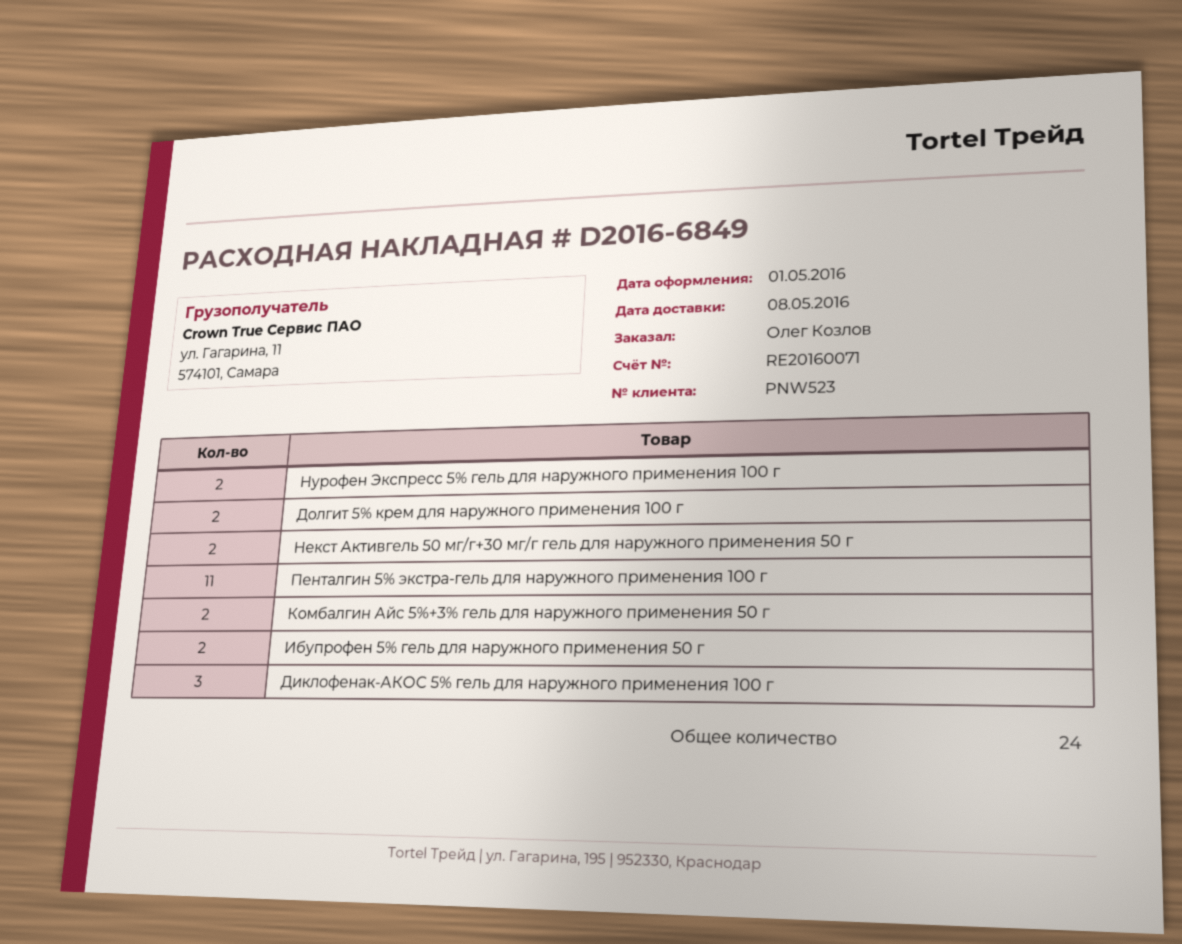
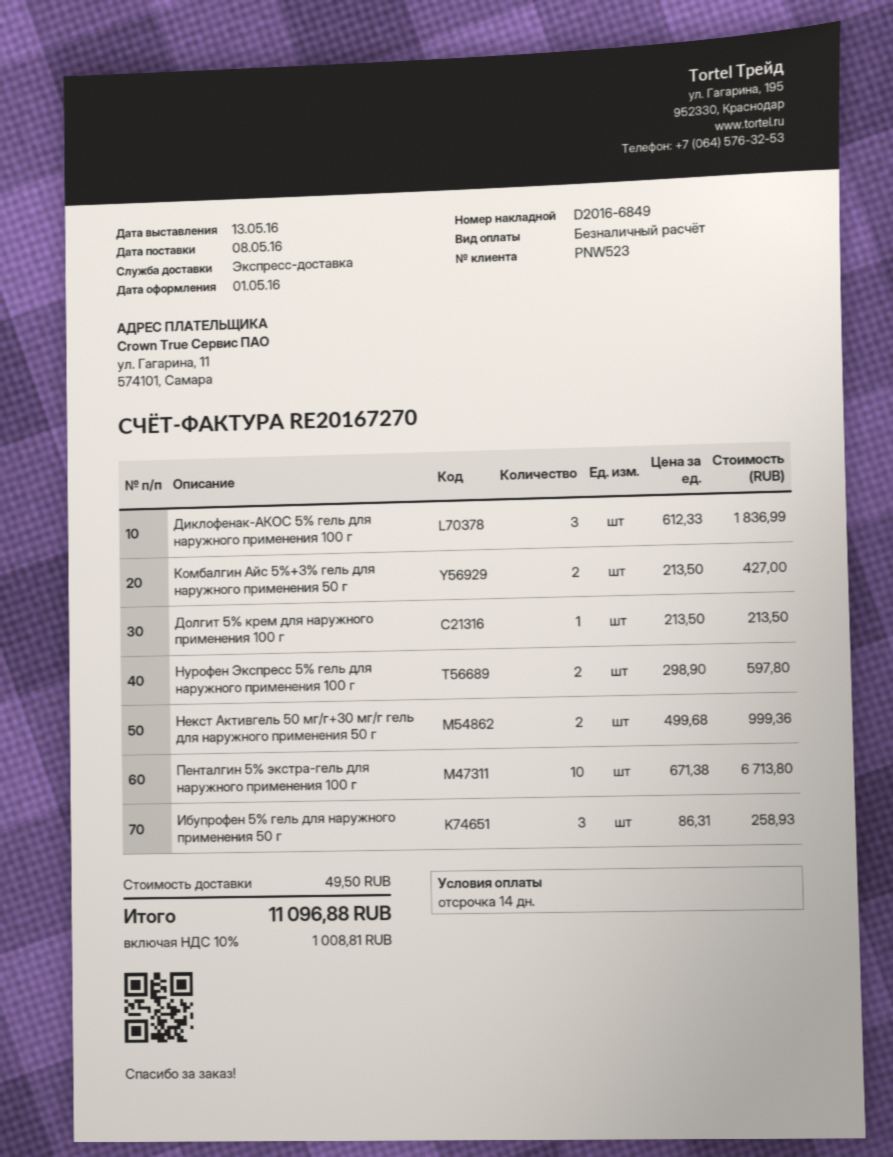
invoice number: RE20160071 -> RE20167270
Долгит 5% крем для наружного применения 100 г: 2 -> 1
Пенталгин 5% экстра-гель для наружного применения 100 г: 11 -> 10
Ибупрофен 5% гель для наружного применения 50 г: 2 -> 3

